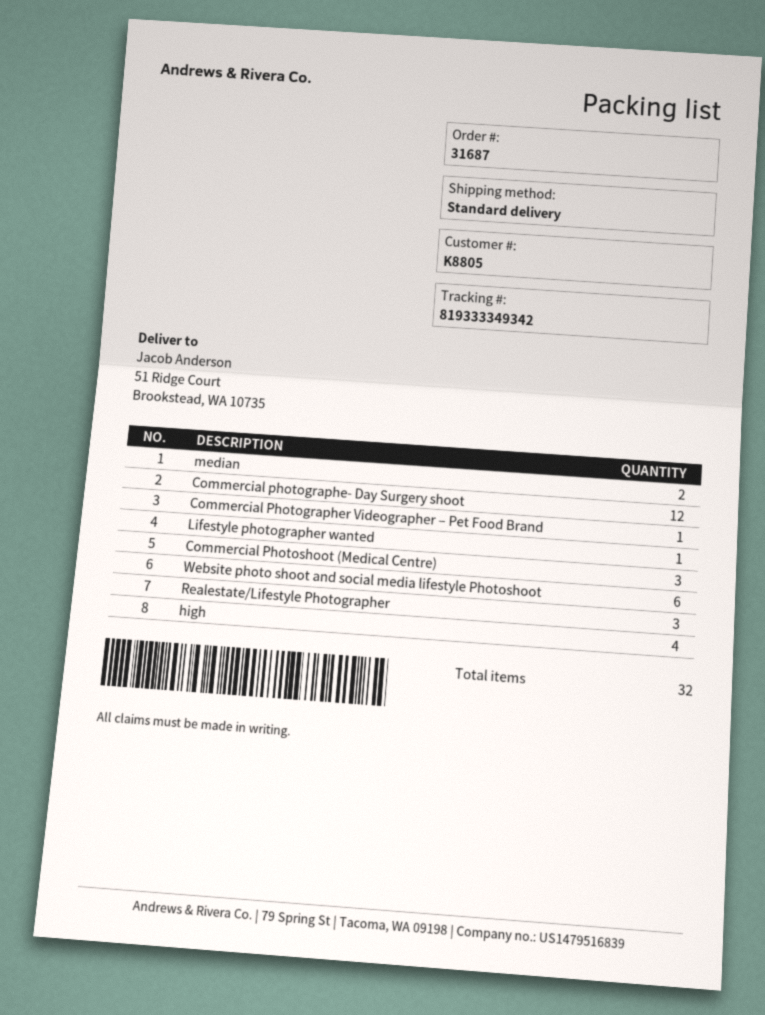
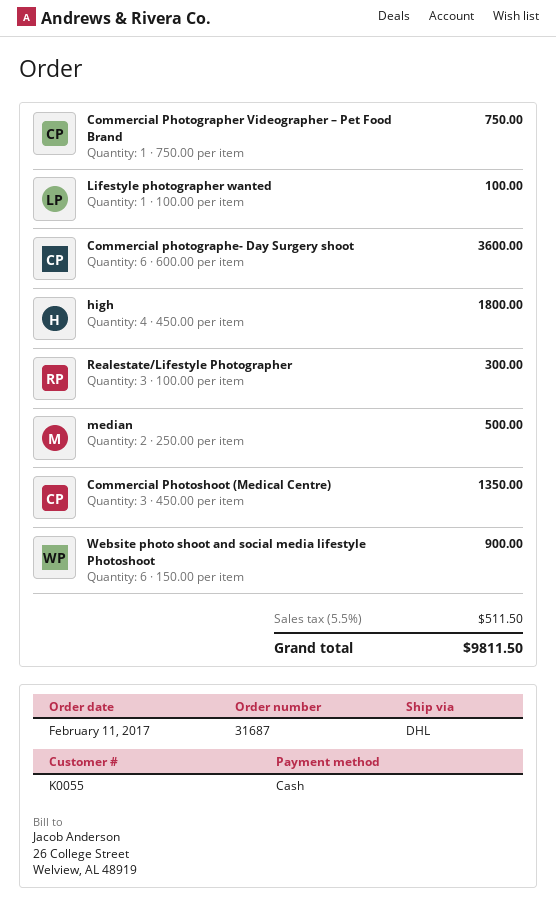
customer number: K8805 -> K0055
shipping method: standard -> DHL
Commercial photographe- Day Surgery shoot: 12 -> 6

